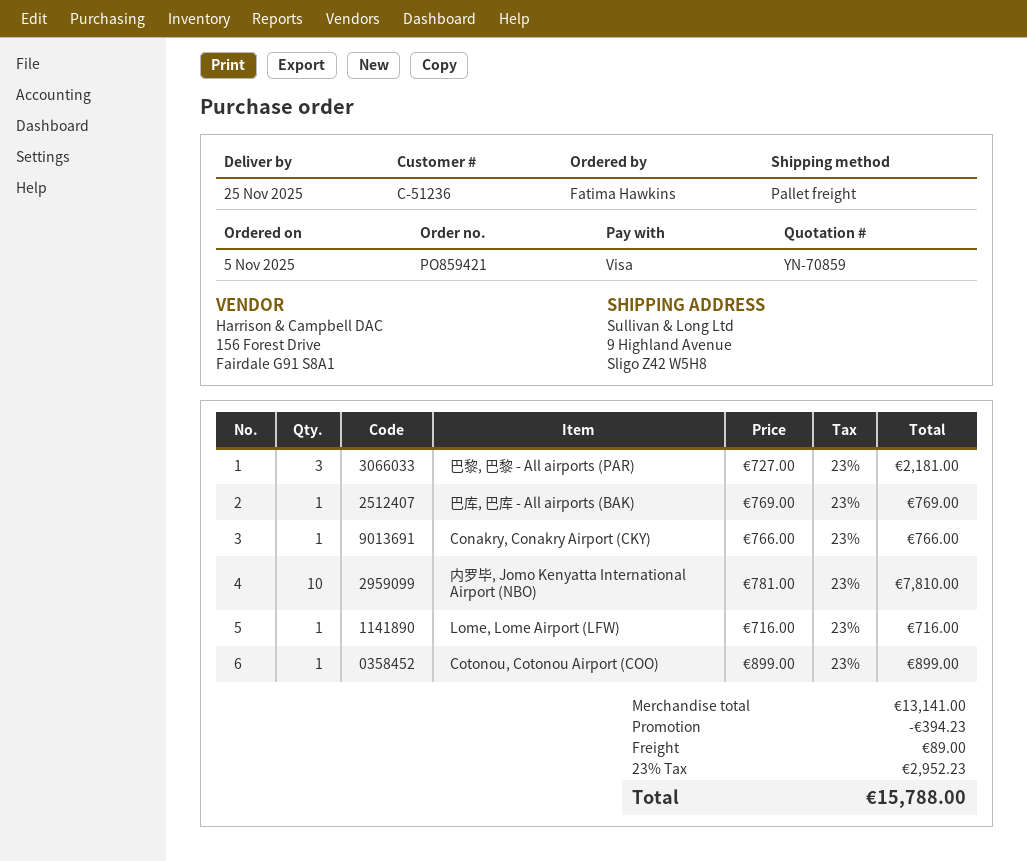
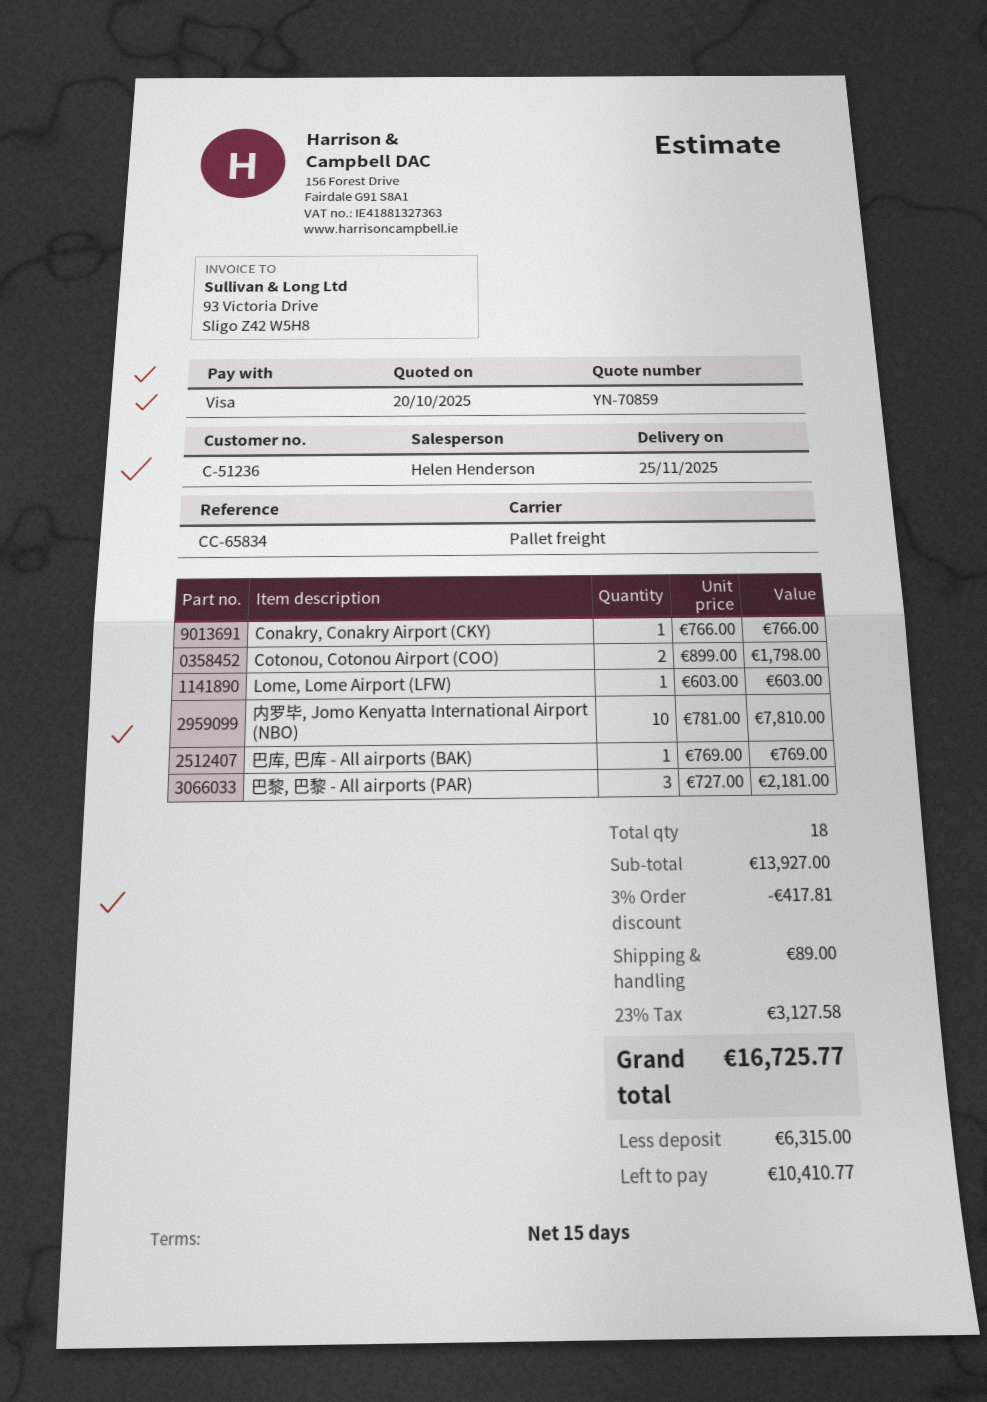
Lome, Lome Airport (LFW): 1 x 716.00 = 716.00 -> 1 x 603.00 = 603.00
Cotonou, Cotonou Airport (COO): 1 x 899.00 = 899.00 -> 2 x 899.00 = 1798.00
subtotal: 13141.00 -> 13927.00
discount: 394.23 -> 417.81
tax: 23% = 2952.23 -> 23% = 3127.58
total: 15788.00 -> 16725.77

